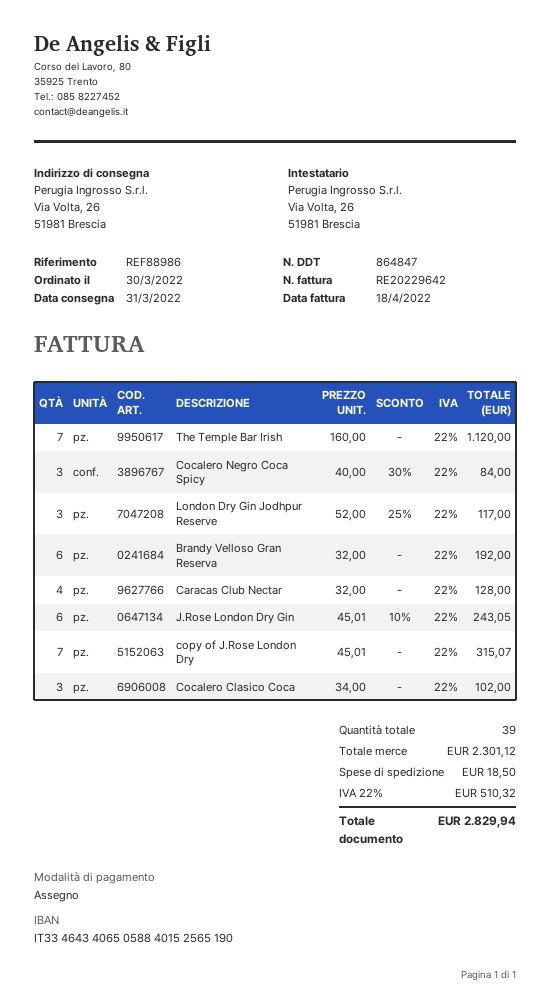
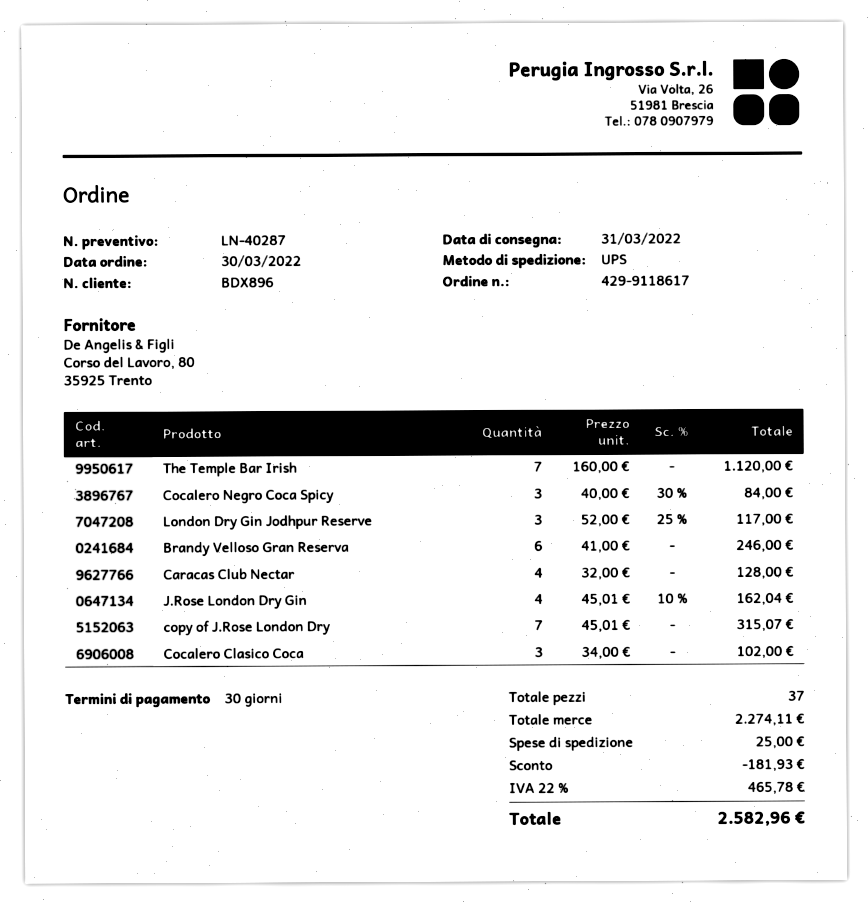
Brandy Velloso Gran Reserva: 6 x 32.00 = 192.00 -> 6 x 41.00 = 246.00
J.Rose London Dry Gin: 6 x 45.01 - 10% = 243.05 -> 4 x 45.01 - 10% = 162.04
total quantity: 39 -> 37
subtotal: 2301.12 -> 2274.11
discount: none -> 181.93
shipping: 18.50 -> 25.00
tax: 22% = 510.32 -> 22% = 465.78
total: 2829.94 -> 2582.96

